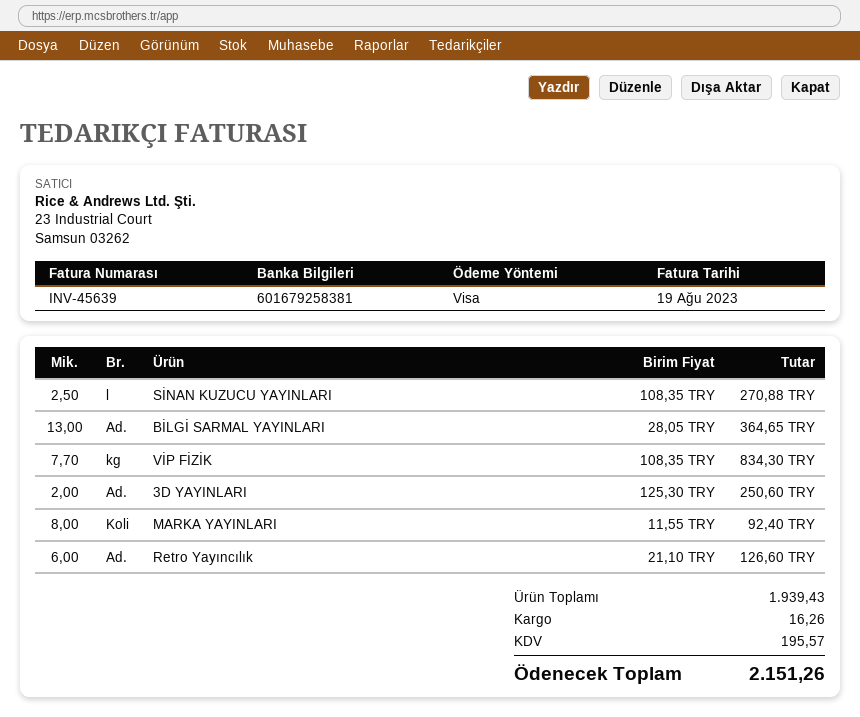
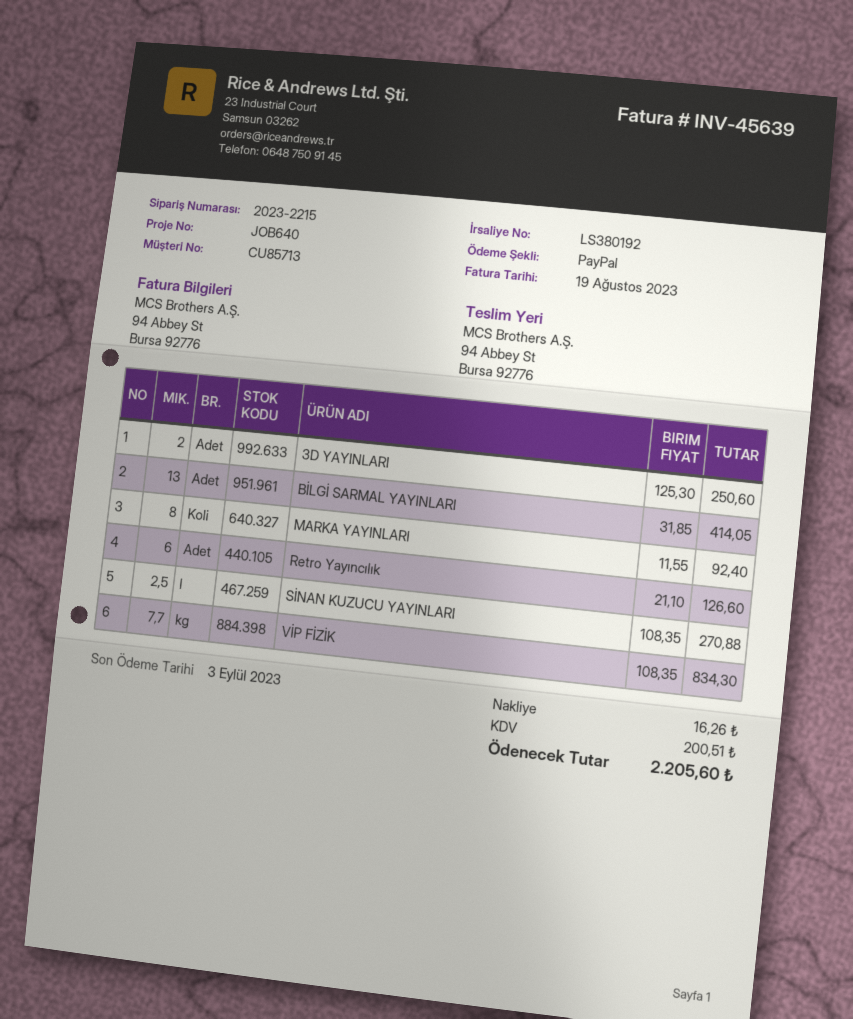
payment method: Visa -> PayPal
BİLGİ SARMAL YAYINLARI: 13 x 28.05 = 364.65 -> 13 x 31.85 = 414.05
tax: 195.57 -> 200.51
total: 2151.26 -> 2205.60

